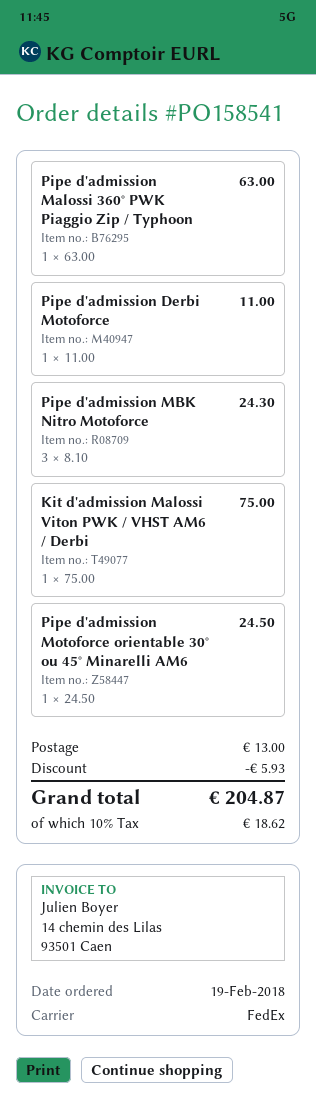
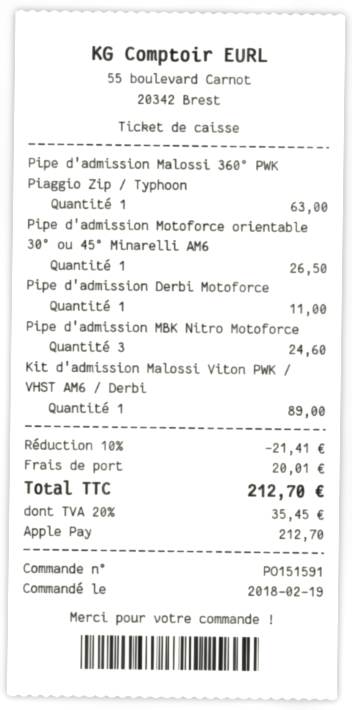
order number: PO158541 -> PO151591
Pipe d'admission MBK Nitro Motoforce: 3 for 24.30 -> 3 for 24.60
Kit d'admission Malossi Viton PWK / VHST AM6 / Derbi: 1 for 75.00 -> 1 for 89.00
Pipe d'admission Motoforce orientable 30° ou 45° Minarelli AM6: 1 for 24.50 -> 1 for 26.50
discount: 5.93 -> 21.41
shipping: 13.00 -> 20.01
tax: 10% = 18.62 -> 20% = 35.45
total: 204.87 -> 212.70

